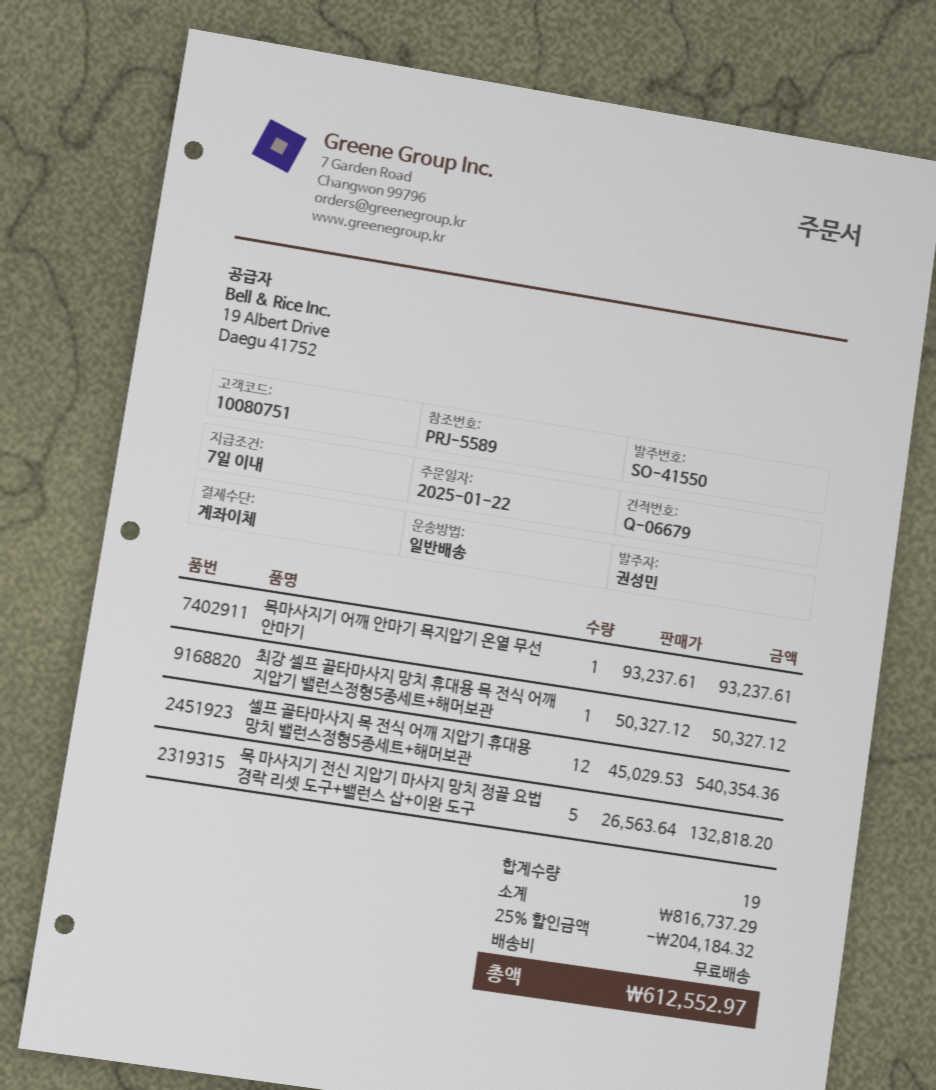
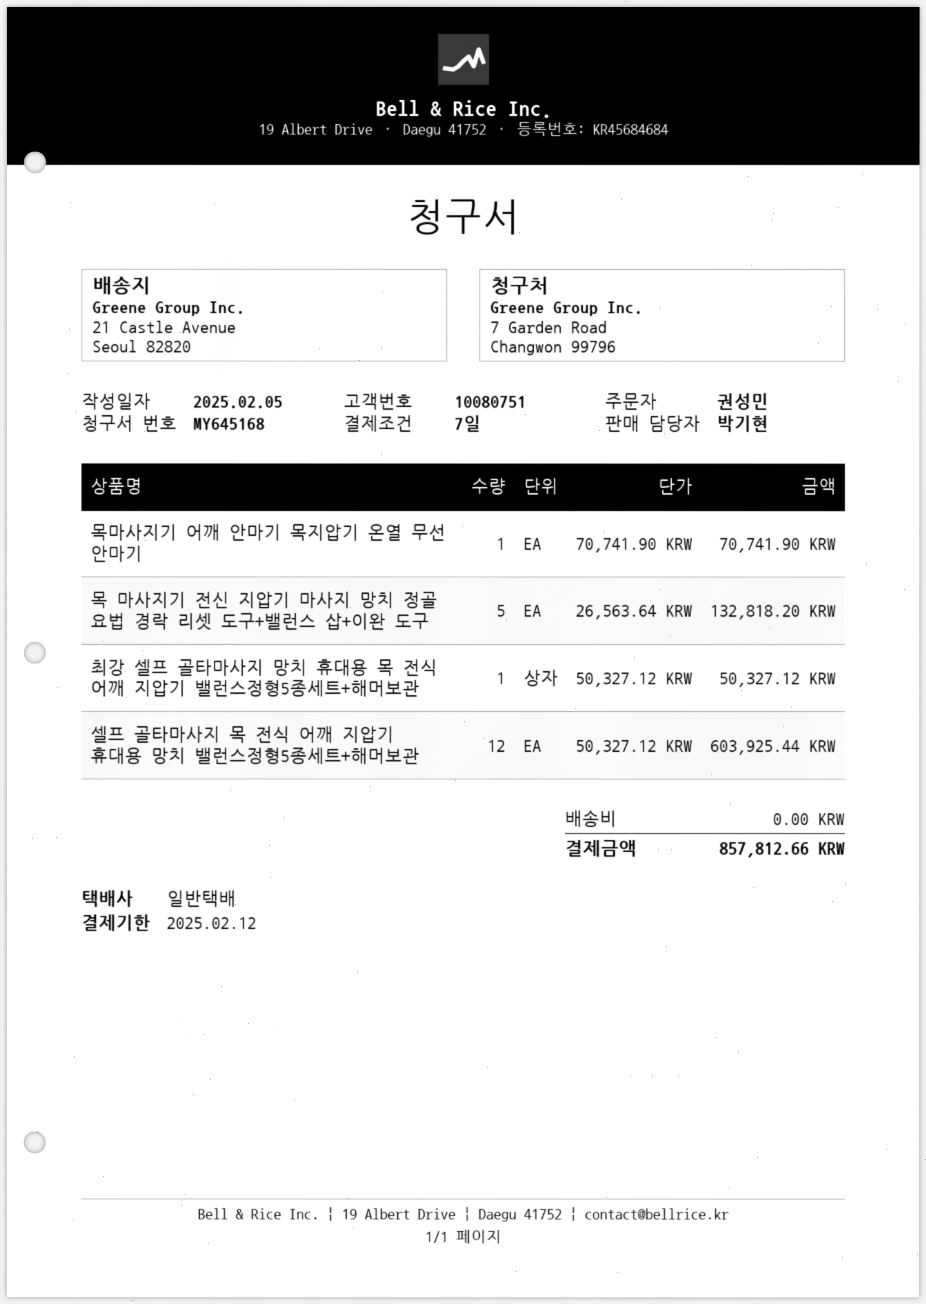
목마사지기 어깨 안마기 목지압기 온열 무선 안마기: 1 x 93237.61 = 93237.61 -> 1 x 70741.90 = 70741.90
셀프 골타마사지 목 전식 어깨 지압기 휴대용 망치 밸런스정형5종세트+해머보관: 12 x 45029.53 = 540354.36 -> 12 x 50327.12 = 603925.44
discount: 25% = 204184.32 -> none
total: 612552.97 -> 857812.66

